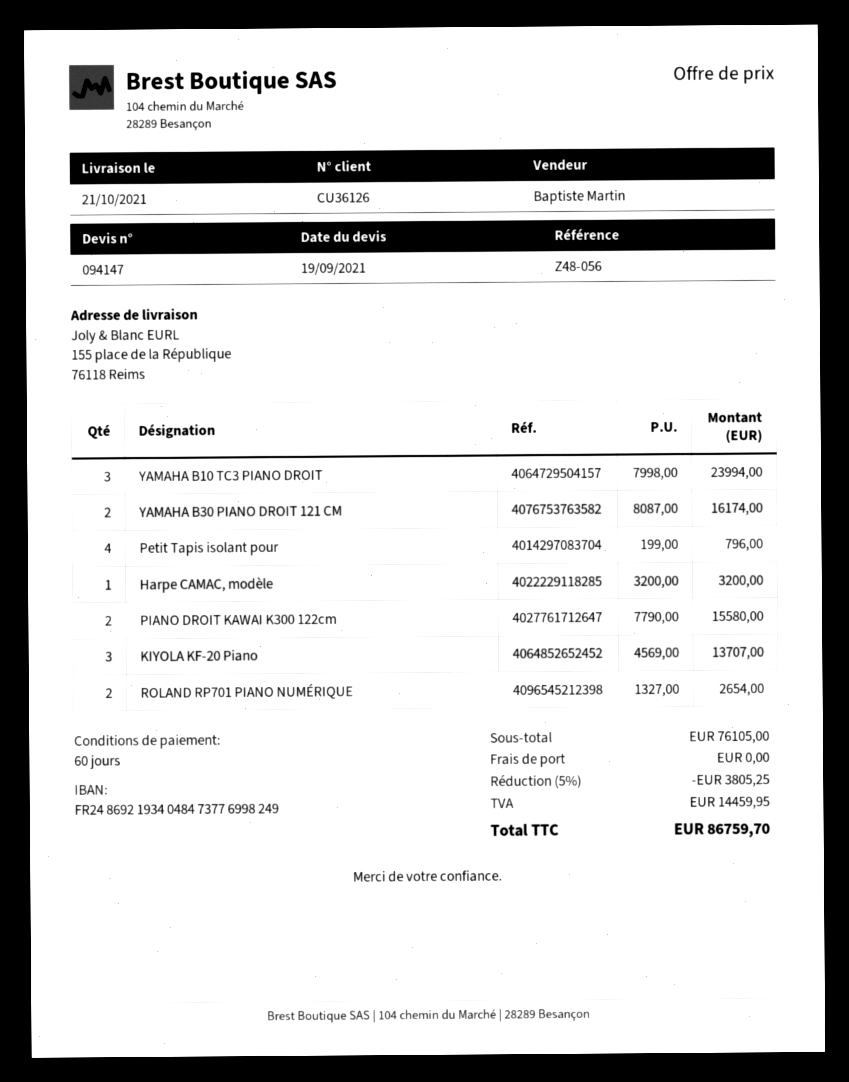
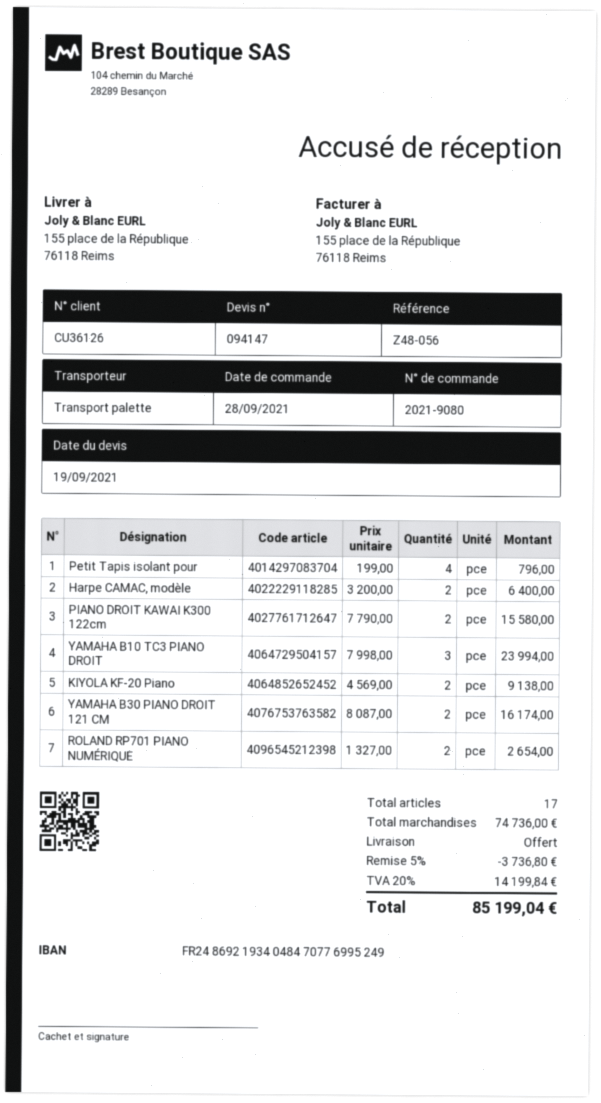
bank account: FR2486921934048473776998249 -> FR2486921934048470776995249
Harpe CAMAC, modèle: 1 x 3200.00 = 3200.00 -> 2 x 3200.00 = 6400.00
KIYOLA KF-20 Piano: 3 x 4569.00 = 13707.00 -> 2 x 4569.00 = 9138.00
subtotal: 76105.00 -> 74736.00
discount: 5% = 3805.25 -> 5% = 3736.80
tax: 14459.95 -> 14199.84
total: 86759.70 -> 85199.04

